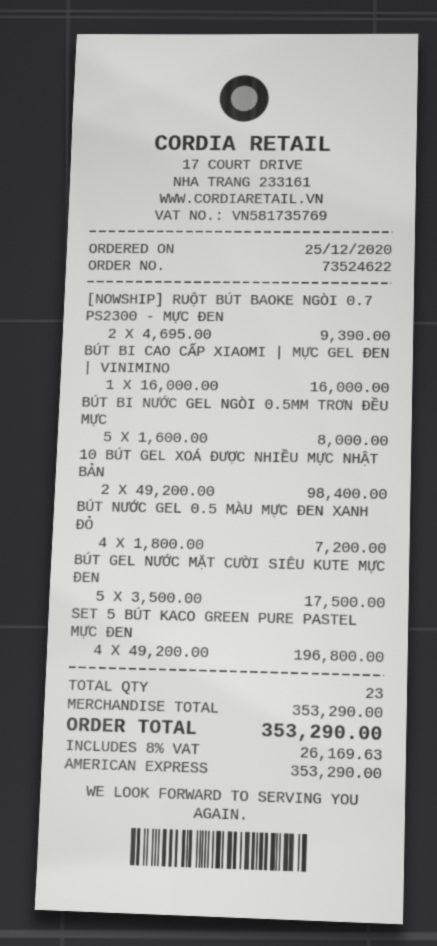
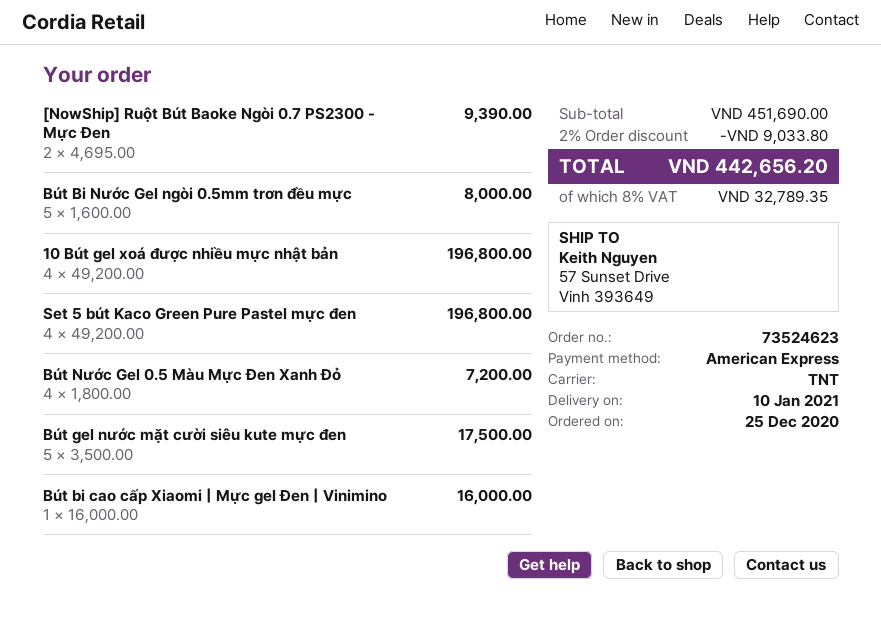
order number: 73524622 -> 73524623
10 BÚT GEL XOÁ ĐƯỢC NHIỀU MỰC NHẬT BẢN: 2 x 49200.00 = 98400.00 -> 4 x 49200.00 = 196800.00
subtotal: 353290.00 -> 451690.00
discount: none -> 2% = 9033.80
tax: 8% = 26169.63 -> 8% = 32789.35
total: 353290.00 -> 442656.20

